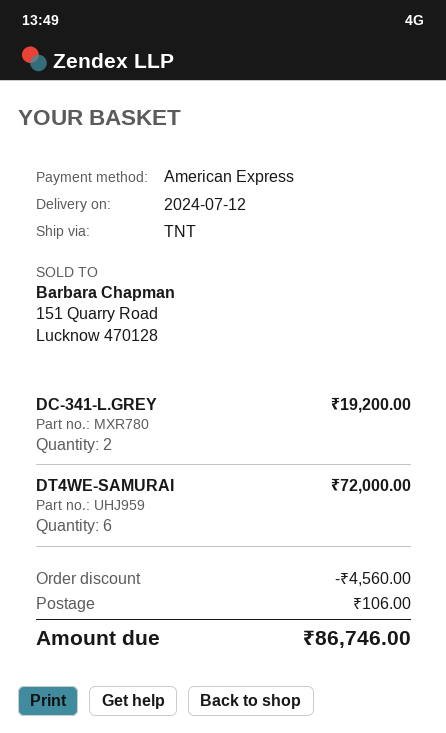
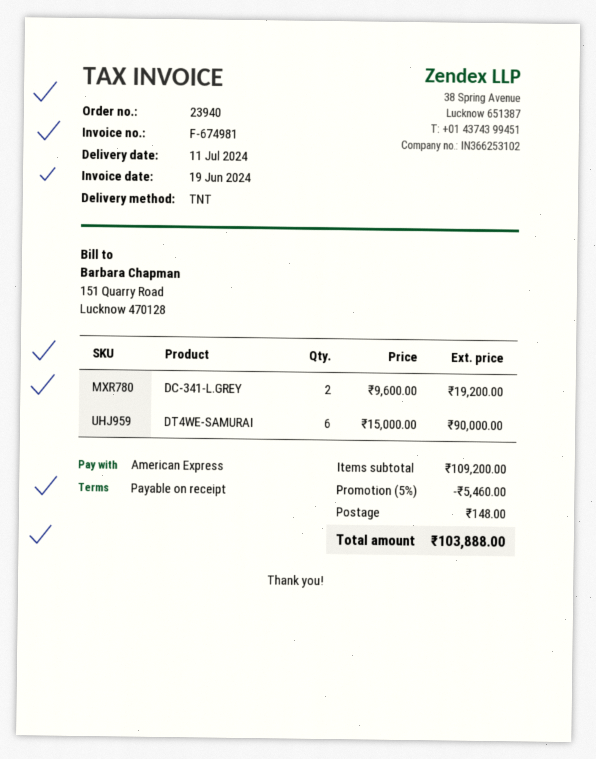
delivery date: 2024-07-12 -> 2024-07-11
DT4WE-SAMURAI: 6 for 72000.00 -> 6 for 90000.00
discount: 4560.00 -> 5460.00
shipping: 106.00 -> 148.00
total: 86746.00 -> 103888.00

